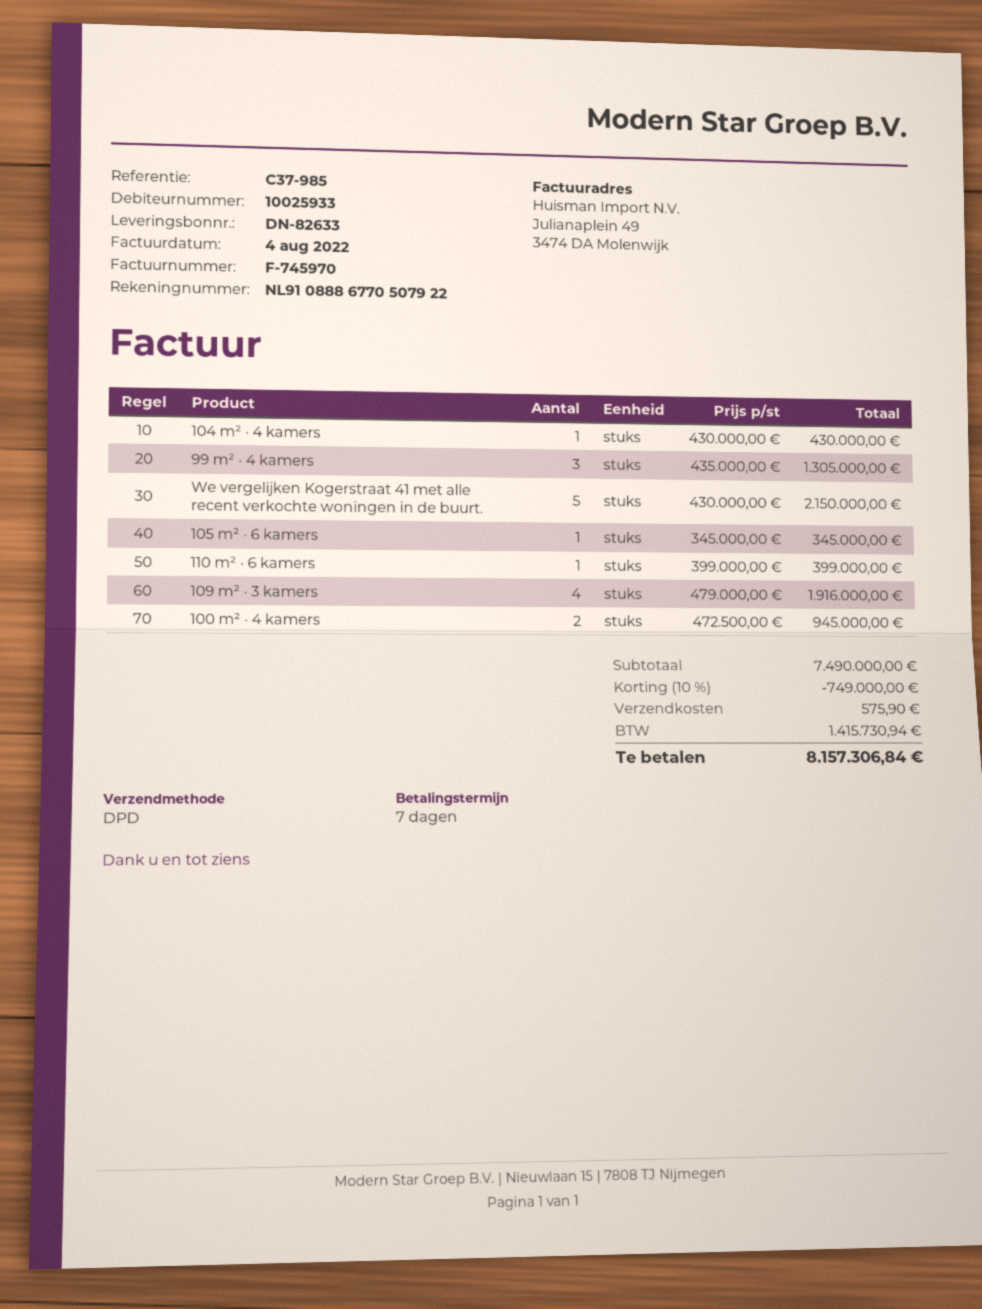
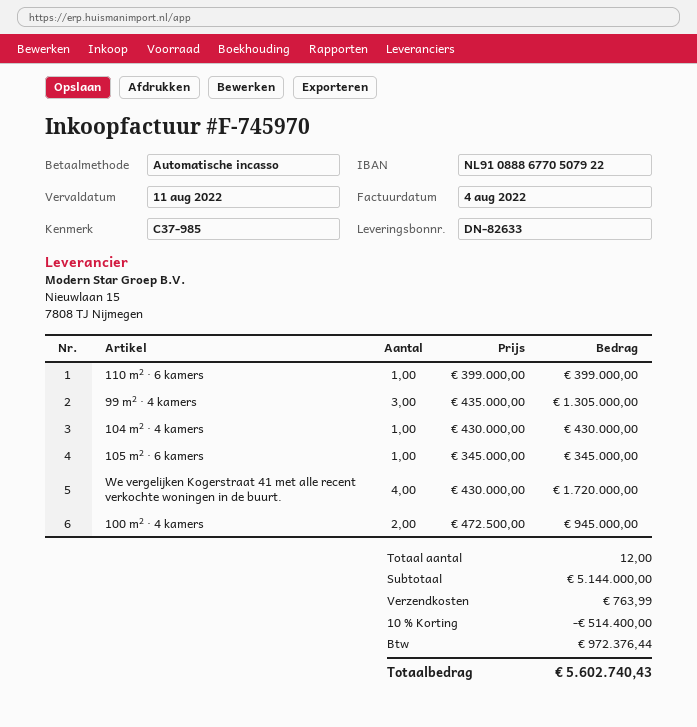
We vergelijken Kogerstraat 41 met alle recent verkochte woningen in de buurt.: 5 x 430000.00 = 2150000.00 -> 4 x 430000.00 = 1720000.00
109 m² · 3 kamers: 4 x 479000.00 = 1916000.00 -> none
subtotal: 7490000.00 -> 5144000.00
discount: 10% = 749000.00 -> 10% = 514400.00
shipping: 575.90 -> 763.99
tax: 1415730.94 -> 972376.44
total: 8157306.84 -> 5602740.43

